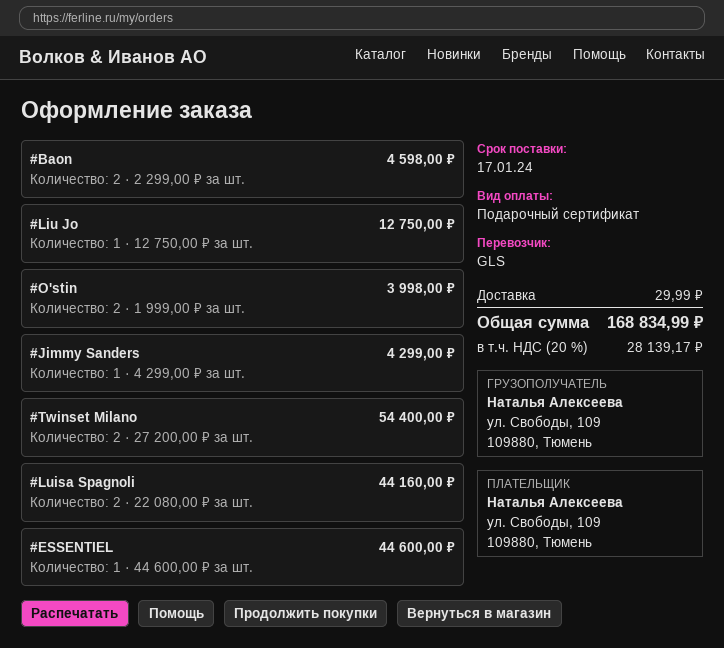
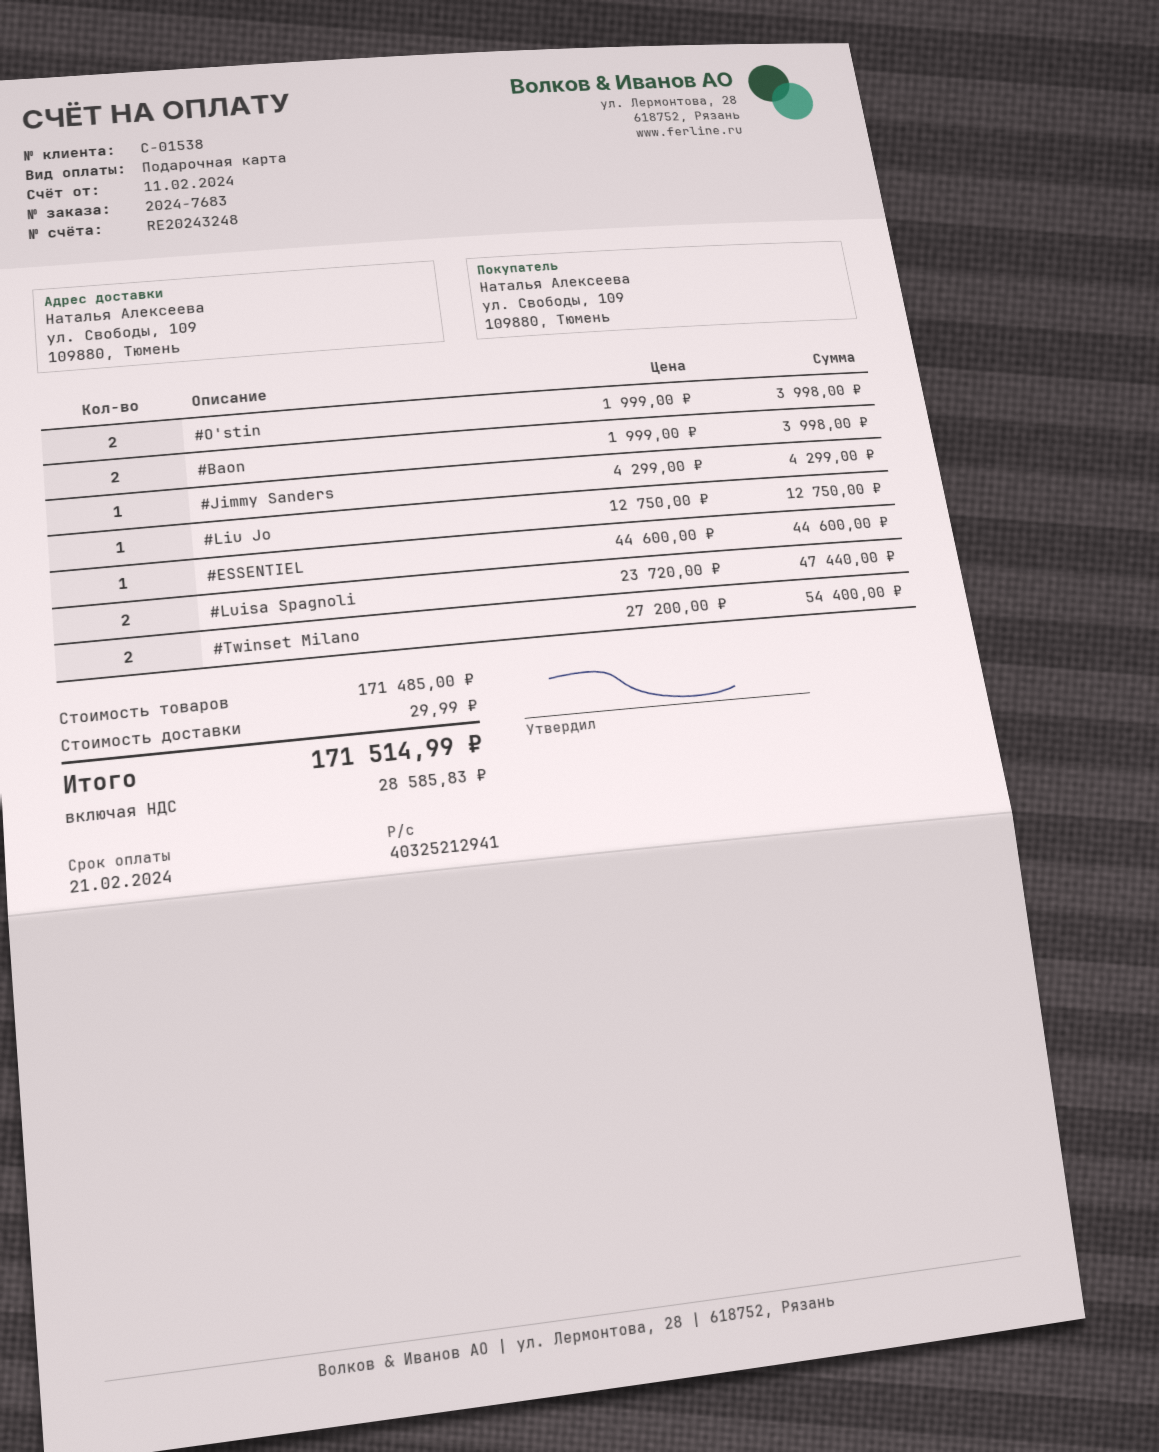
#Baon: 2 x 2299.00 = 4598.00 -> 2 x 1999.00 = 3998.00
#Luisa Spagnoli: 2 x 22080.00 = 44160.00 -> 2 x 23720.00 = 47440.00
tax: 28139.17 -> 28585.83
total: 168834.99 -> 171514.99

